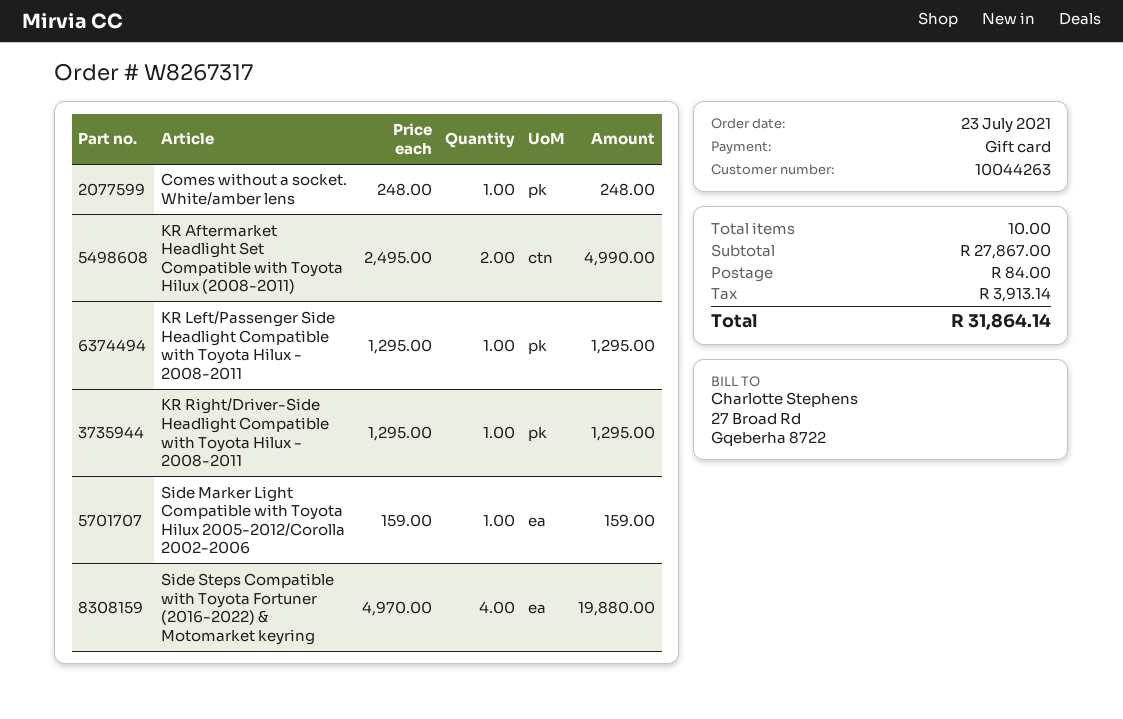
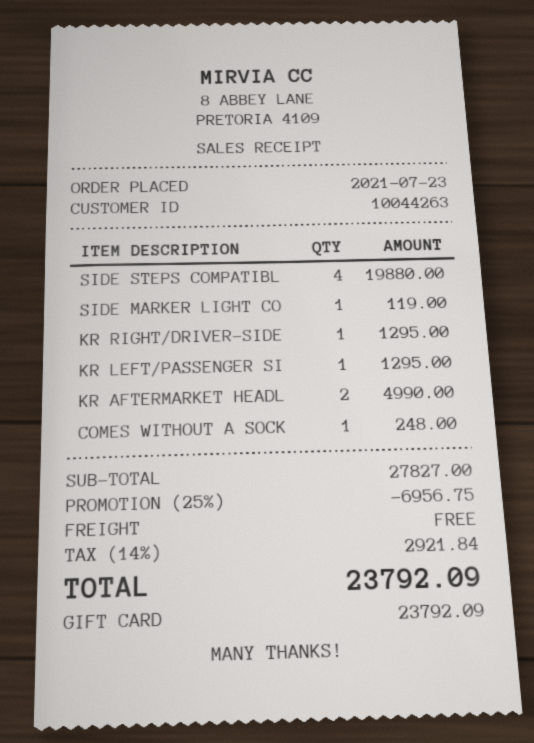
Side Marker Light Compatible with Toyota Hilux 2005-2012/Corolla 2002-2006: 1 for 159.00 -> 1 for 119.00
subtotal: 27867.00 -> 27827.00
discount: none -> 25% = 6956.75
shipping: 84.00 -> 0.00
tax: 3913.14 -> 2921.84
total: 31864.14 -> 23792.09

